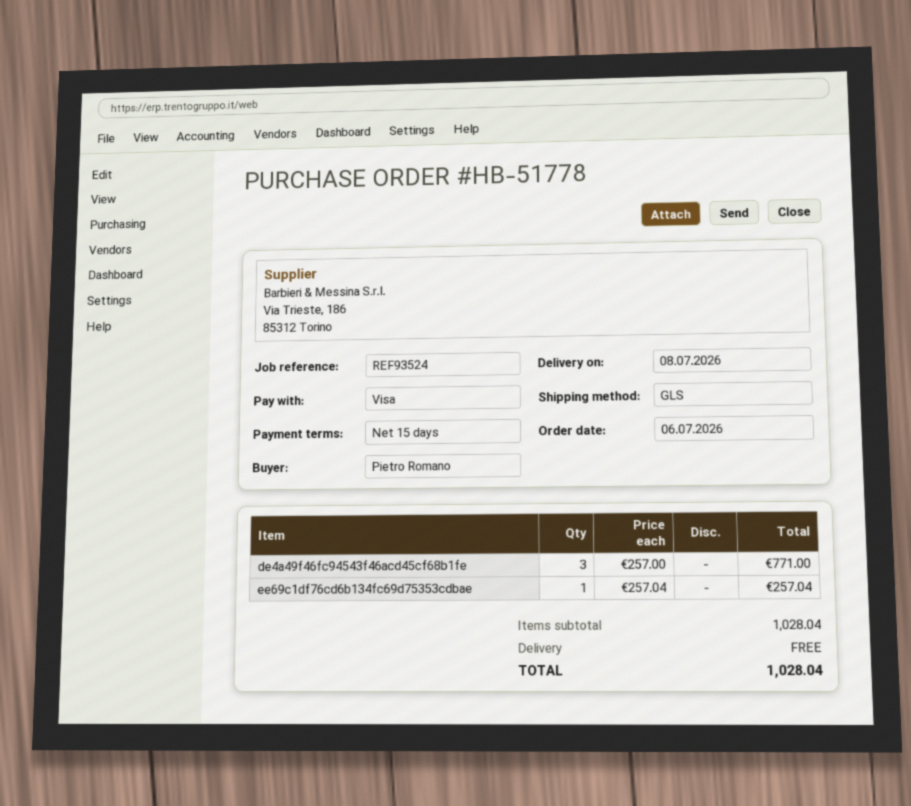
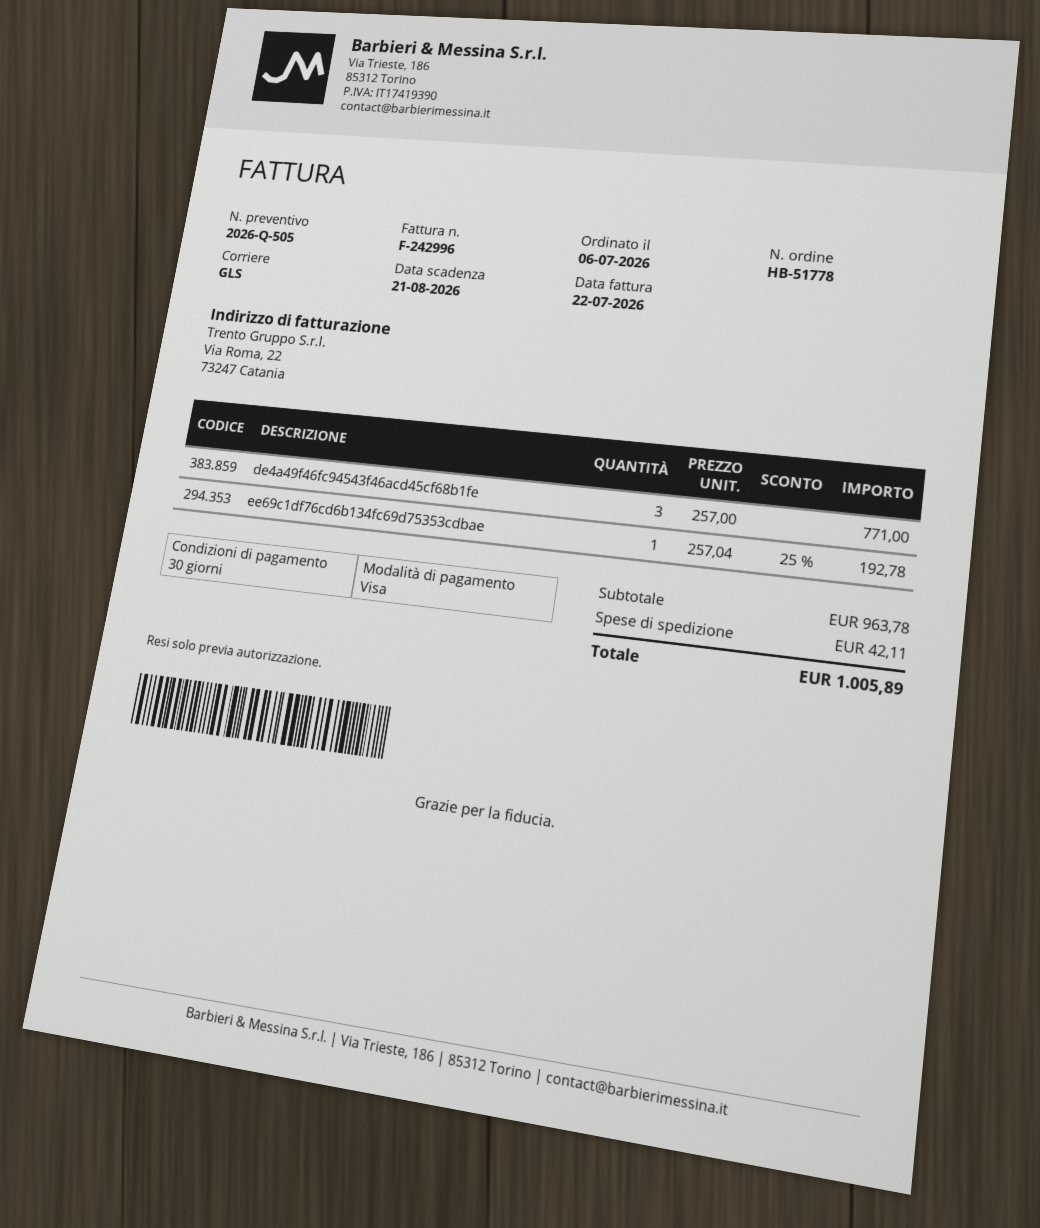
payment terms: 15 days -> 30 days
ee69c1df76cd6b134fc69d75353cdbae: 1 x 257.04 = 257.04 -> 1 x 257.04 - 25% = 192.78
subtotal: 1028.04 -> 963.78
shipping: 0.00 -> 42.11
total: 1028.04 -> 1005.89

